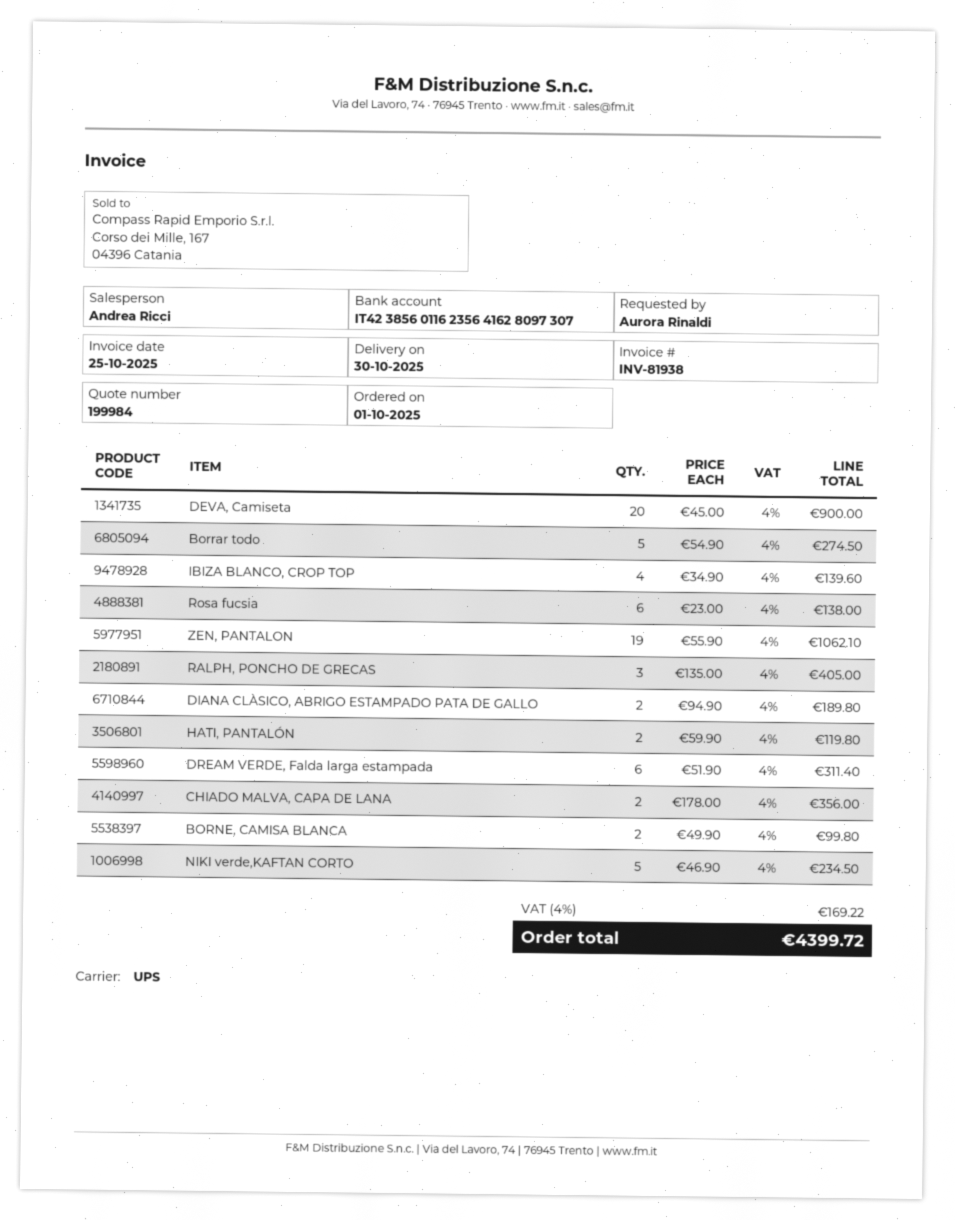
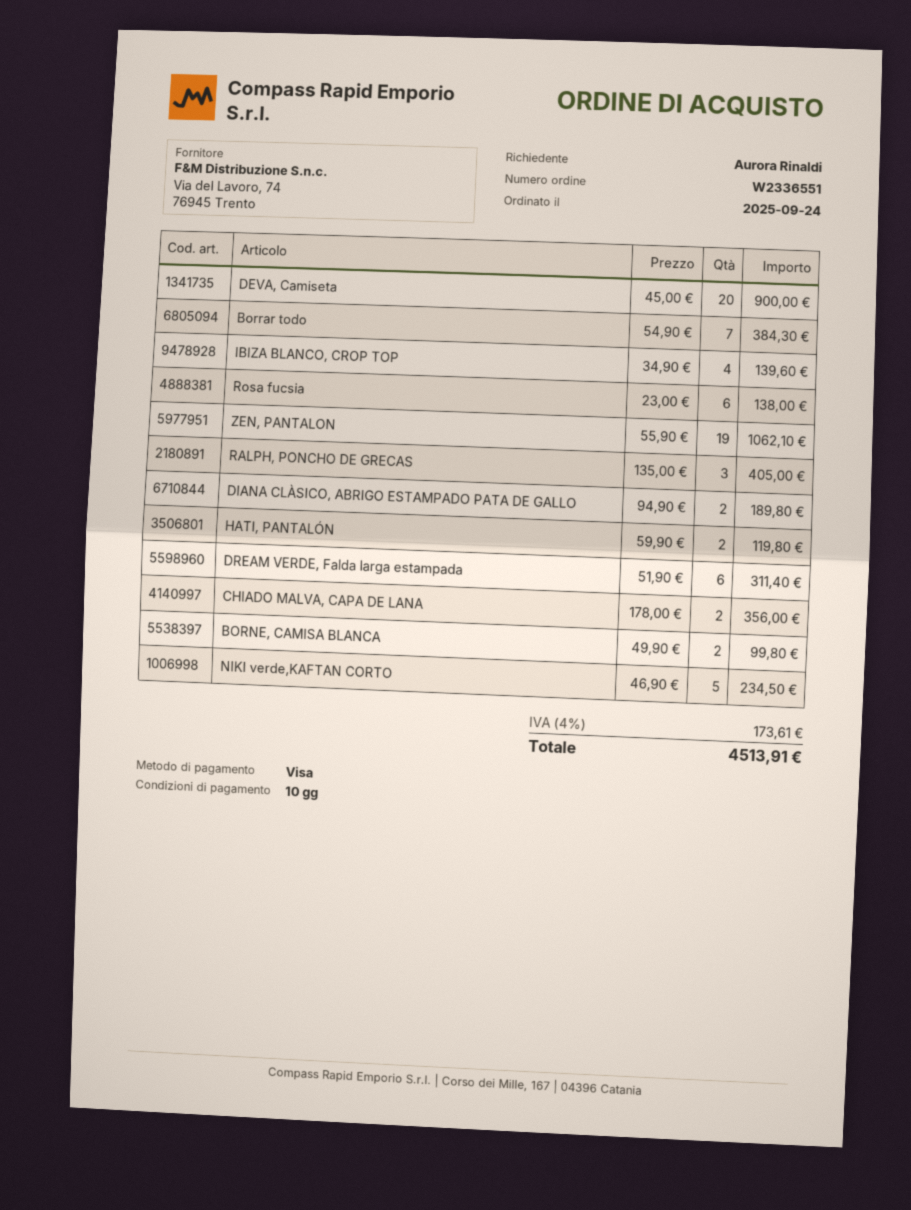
order date: 2025-10-01 -> 2025-09-24
Borrar todo: 5 x 54.90 = 274.50 -> 7 x 54.90 = 384.30
tax: 4% = 169.22 -> 4% = 173.61
total: 4399.72 -> 4513.91

